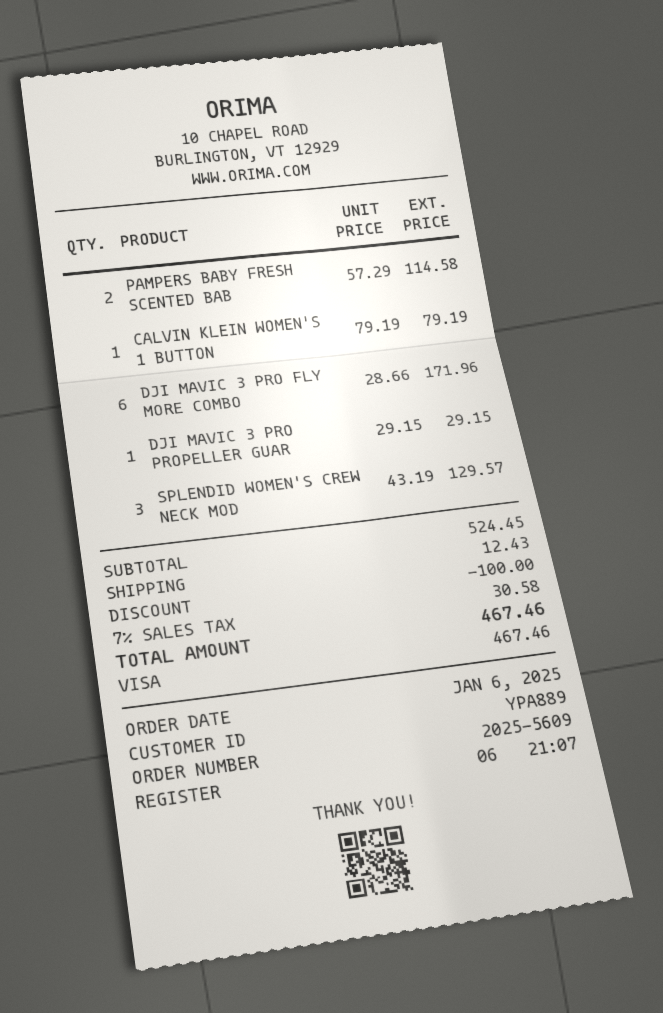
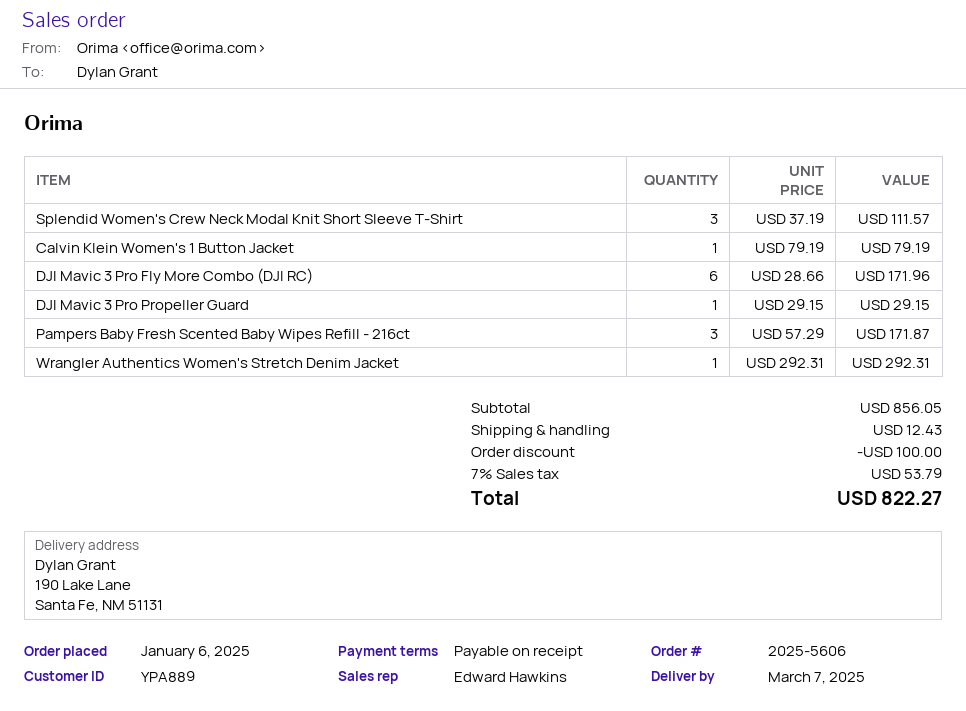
order number: 2025-5609 -> 2025-5606
PAMPERS BABY FRESH SCENTED BAB: 2 x 57.29 = 114.58 -> 3 x 57.29 = 171.87
SPLENDID WOMEN'S CREW NECK MOD: 3 x 43.19 = 129.57 -> 3 x 37.19 = 111.57
Wrangler Authentics Women's Stretch Denim Jacket: none -> 1 x 292.31 = 292.31
subtotal: 524.45 -> 856.05
tax: 7% = 30.58 -> 7% = 53.79
total: 467.46 -> 822.27

